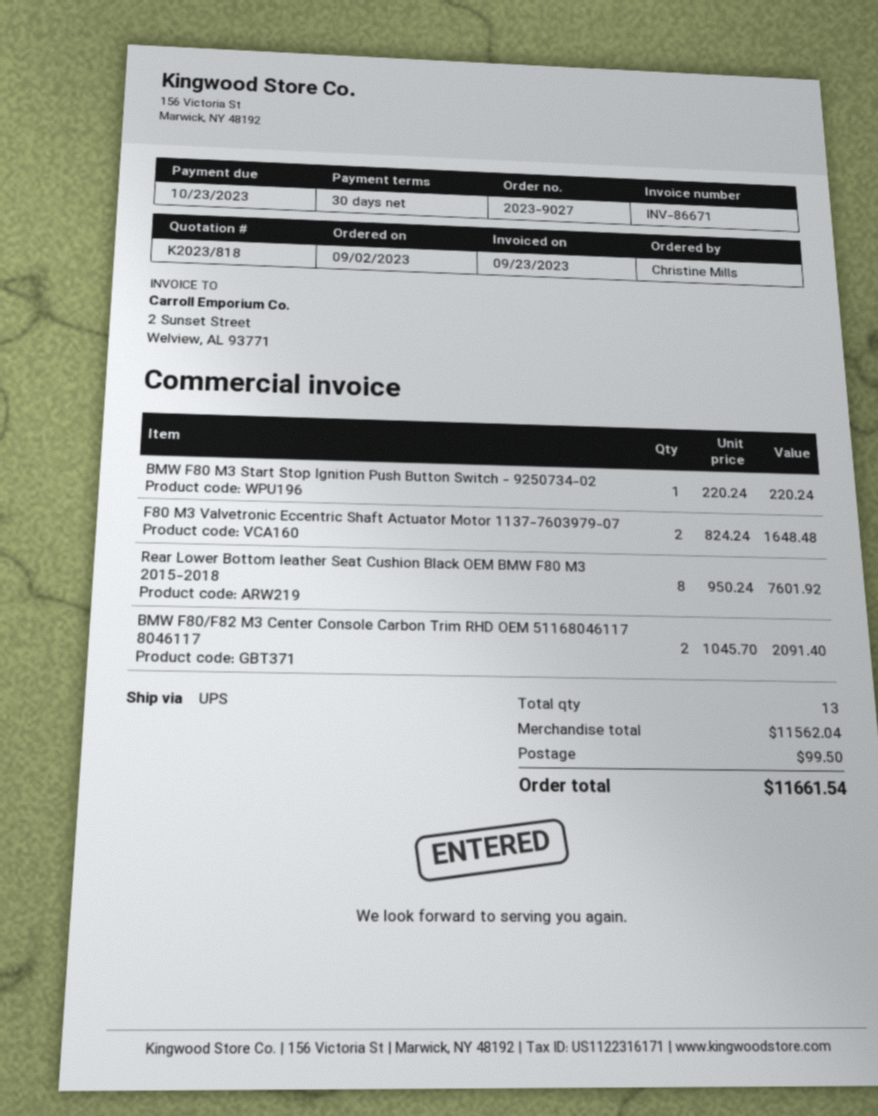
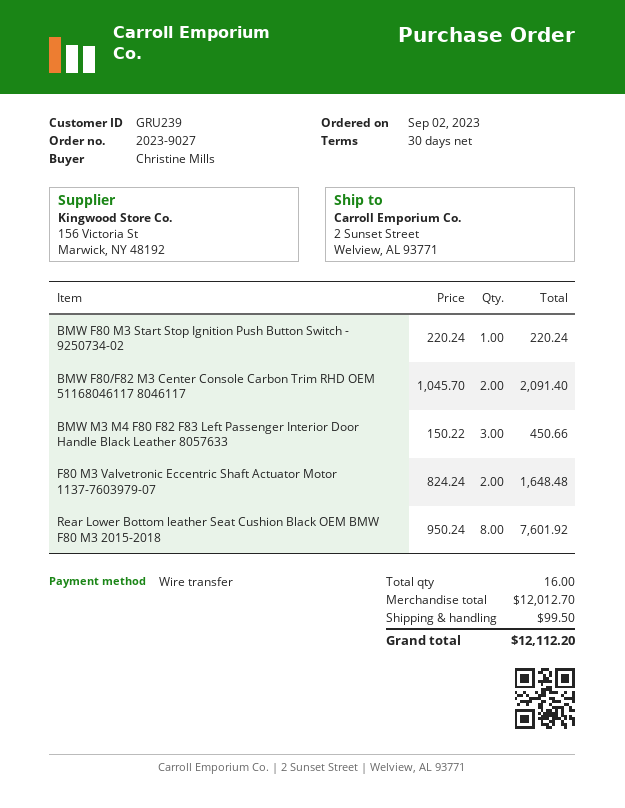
BMW M3 M4 F80 F82 F83 Left Passenger Interior Door Handle Black Leather 8057633: none -> 3 x 150.22 = 450.66
total quantity: 13 -> 16
subtotal: 11562.04 -> 12012.70
total: 11661.54 -> 12112.20

